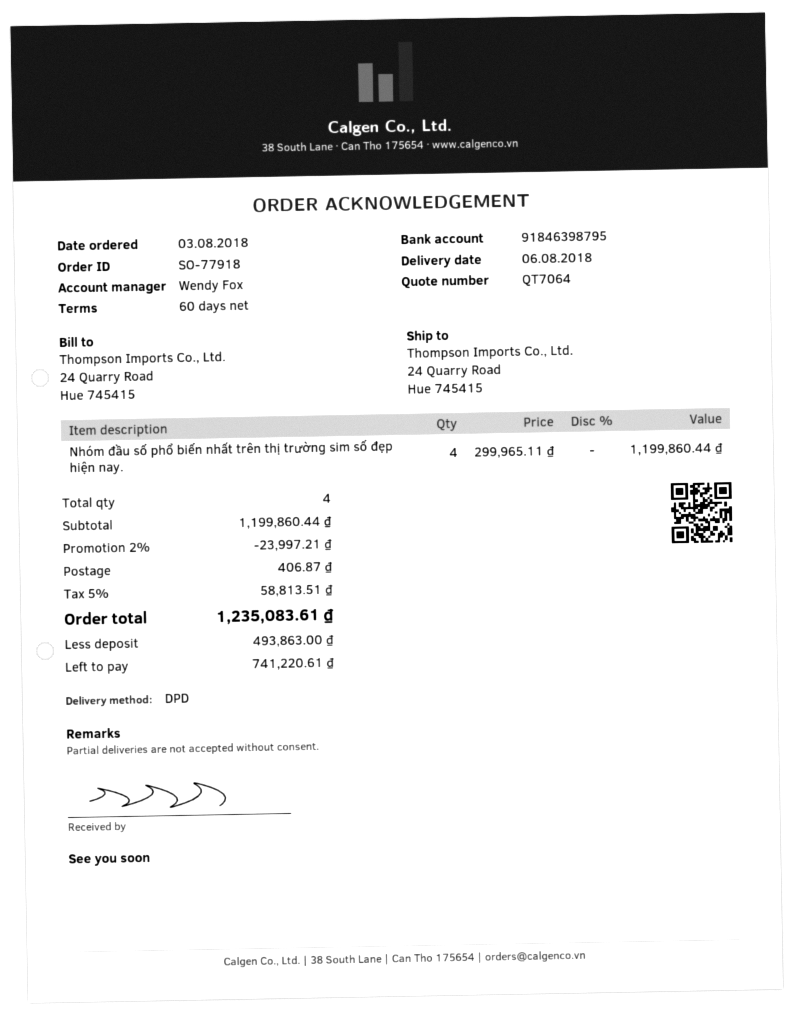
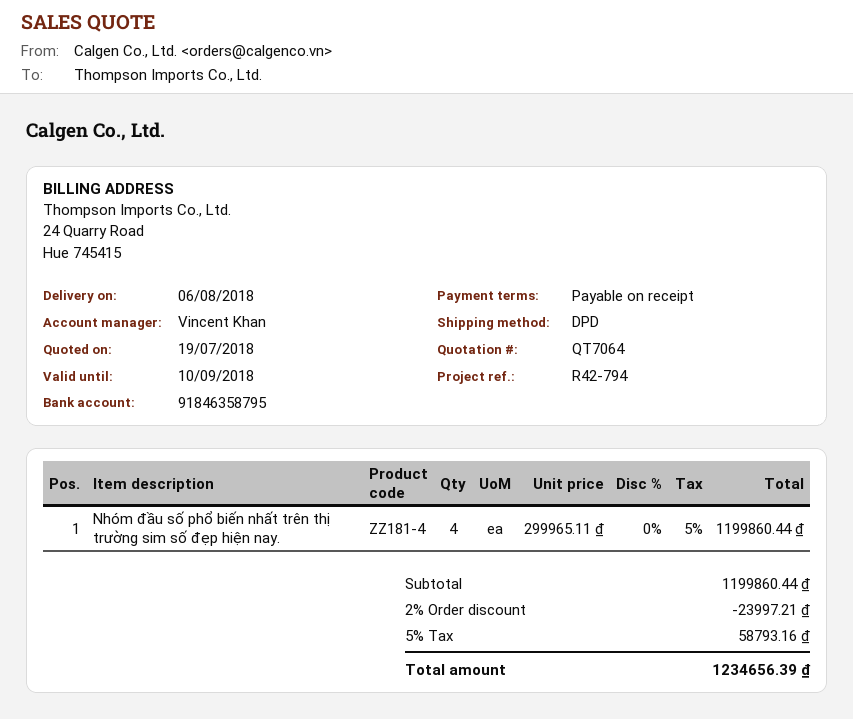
payment terms: 60 days -> on receipt
sales rep: Wendy Fox -> Vincent Khan
bank account: 91846398795 -> 91846358795
shipping: 406.87 -> none
tax: 5% = 58813.51 -> 5% = 58793.16
total: 1235083.61 -> 1234656.39

